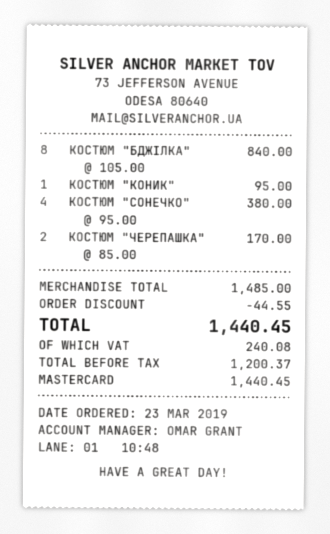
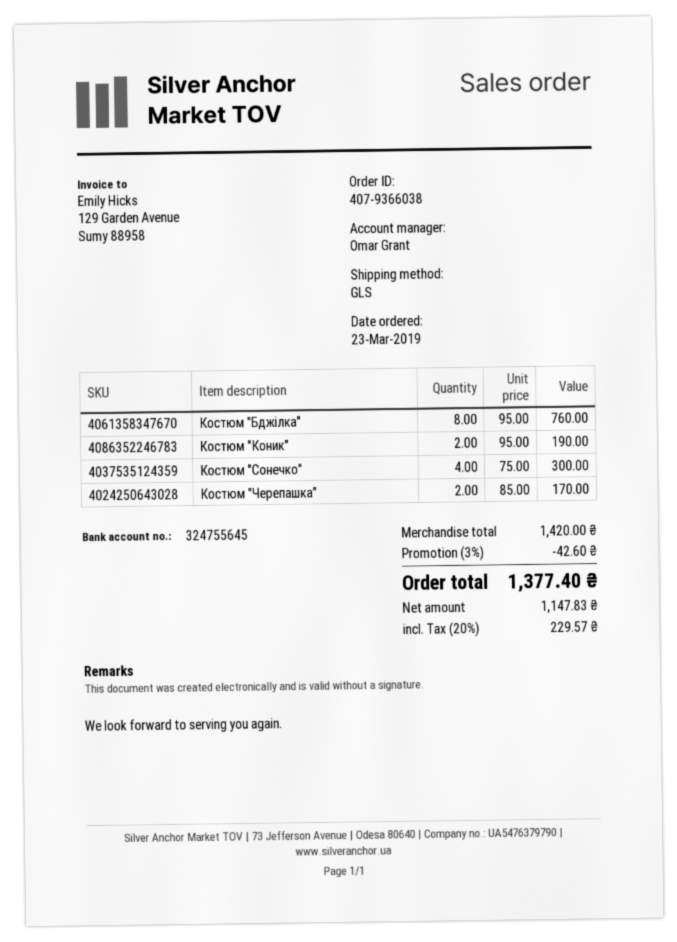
КОСТЮМ "БДЖІЛКА": 8 x 105.00 = 840.00 -> 8 x 95.00 = 760.00
КОСТЮМ "КОНИК": 1 x 95.00 = 95.00 -> 2 x 95.00 = 190.00
КОСТЮМ "СОНЕЧКО": 4 x 95.00 = 380.00 -> 4 x 75.00 = 300.00
subtotal: 1485.00 -> 1420.00
discount: 44.55 -> 42.60
net: 1200.37 -> 1147.83
tax: 240.08 -> 229.57
total: 1440.45 -> 1377.40

